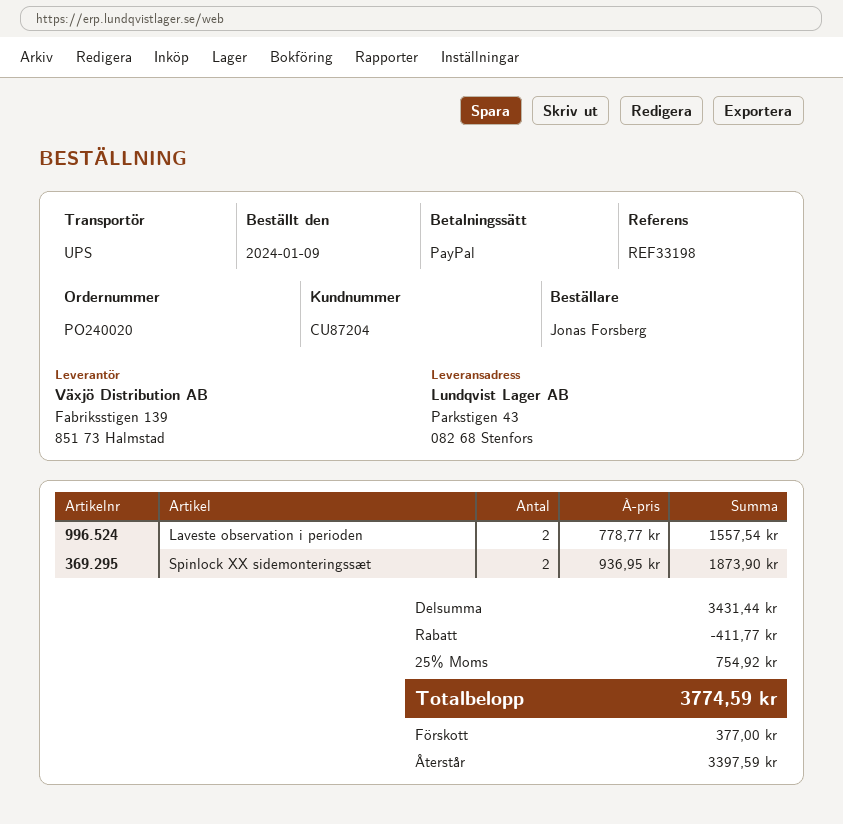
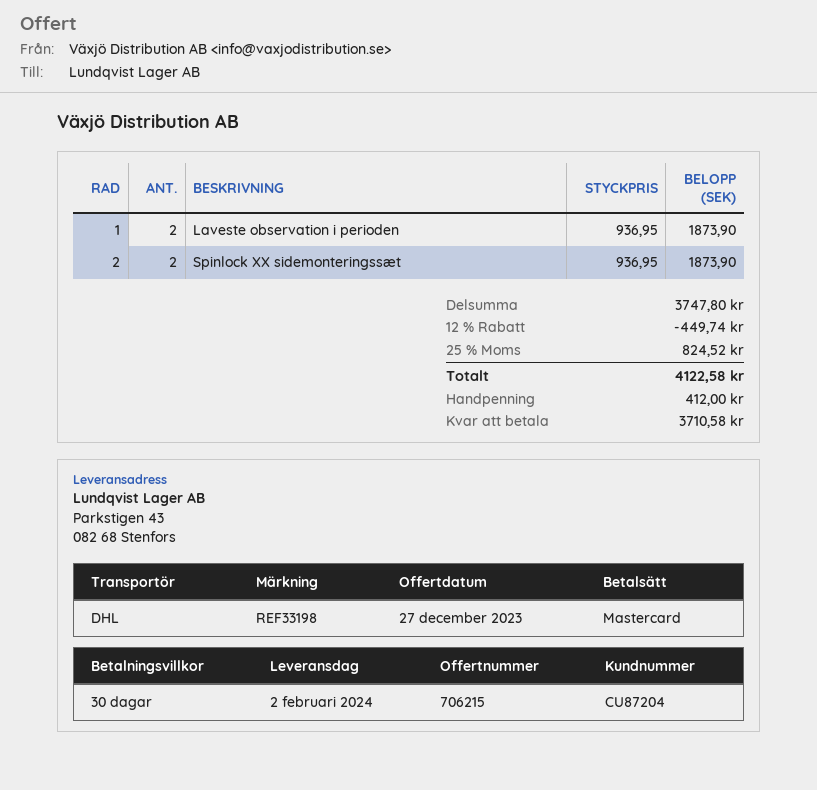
payment method: PayPal -> Mastercard
shipping method: UPS -> DHL
Laveste observation i perioden: 2 x 778.77 = 1557.54 -> 2 x 936.95 = 1873.90
subtotal: 3431.44 -> 3747.80
discount: 411.77 -> 449.74
tax: 25% = 754.92 -> 25% = 824.52
total: 3774.59 -> 4122.58
deposit: 377.00 -> 412.00
balance: 3397.59 -> 3710.58

